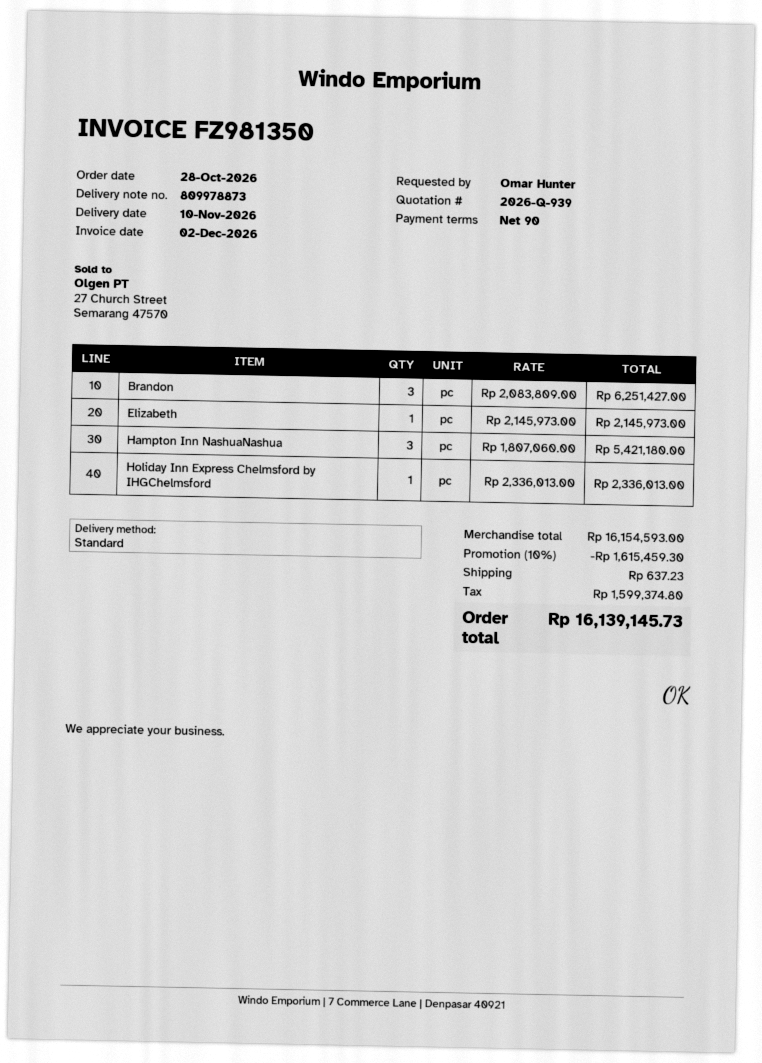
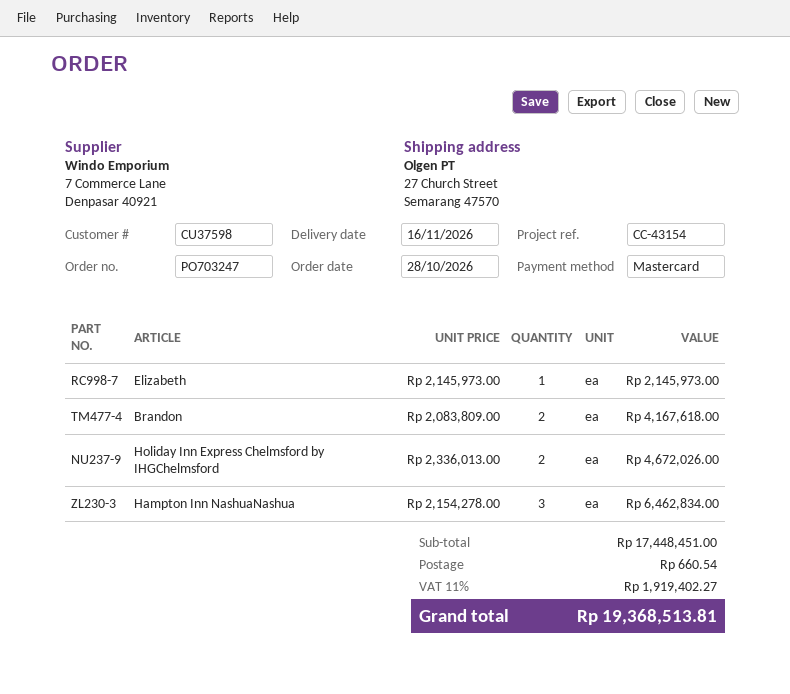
delivery date: 2026-11-10 -> 2026-11-16
Brandon: 3 x 2083809.00 = 6251427.00 -> 2 x 2083809.00 = 4167618.00
Hampton Inn NashuaNashua: 3 x 1807060.00 = 5421180.00 -> 3 x 2154278.00 = 6462834.00
Holiday Inn Express Chelmsford by IHGChelmsford: 1 x 2336013.00 = 2336013.00 -> 2 x 2336013.00 = 4672026.00
subtotal: 16154593.00 -> 17448451.00
discount: 10% = 1615459.30 -> none
shipping: 637.23 -> 660.54
tax: 1599374.80 -> 1919402.27
total: 16139145.73 -> 19368513.81

